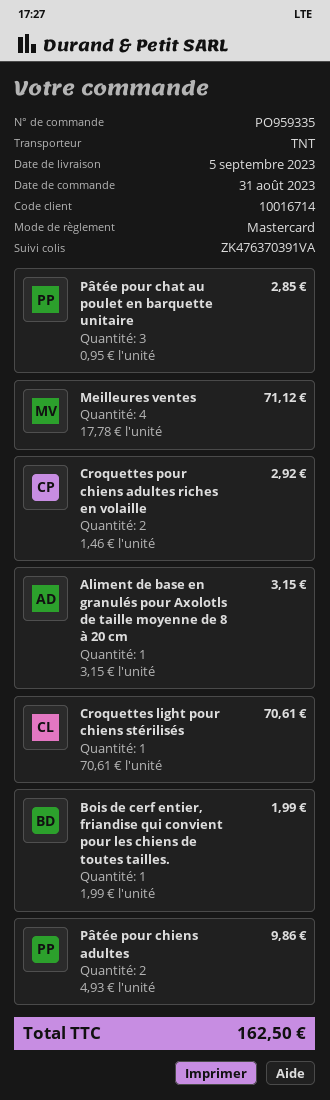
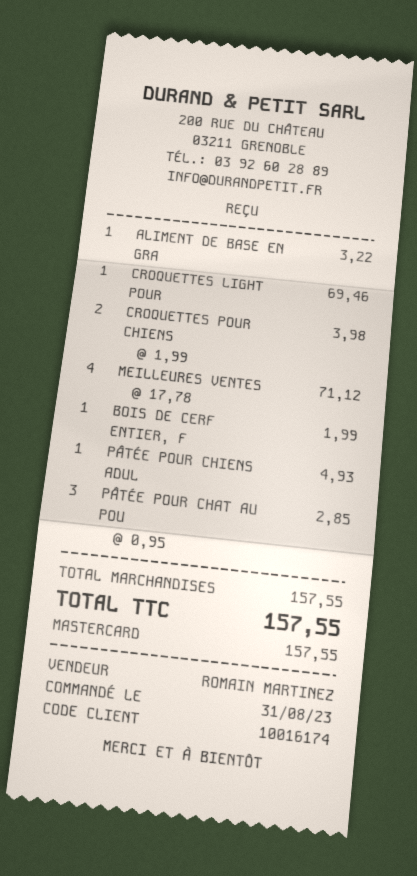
customer number: 10016714 -> 10016174
Croquettes pour chiens adultes riches en volaille: 2 x 1.46 = 2.92 -> 2 x 1.99 = 3.98
Aliment de base en granulés pour Axolotls de taille moyenne de 8 à 20 cm: 1 x 3.15 = 3.15 -> 1 x 3.22 = 3.22
Croquettes light pour chiens stérilisés: 1 x 70.61 = 70.61 -> 1 x 69.46 = 69.46
Pâtée pour chiens adultes: 2 x 4.93 = 9.86 -> 1 x 4.93 = 4.93
total: 162.50 -> 157.55

